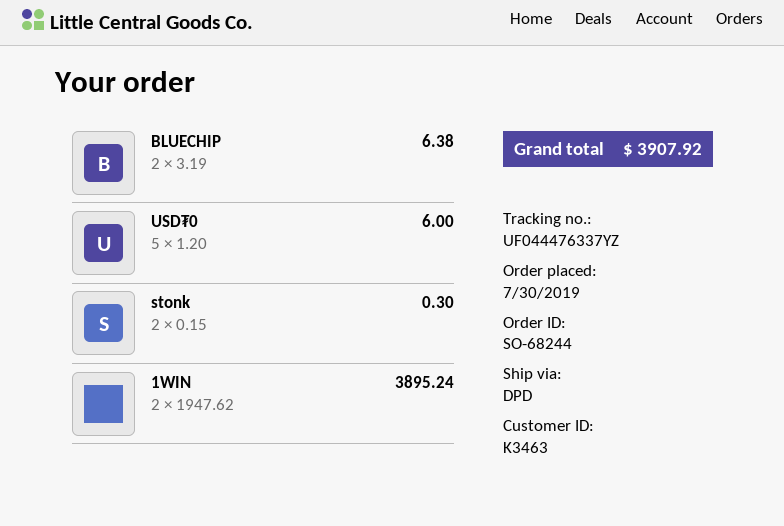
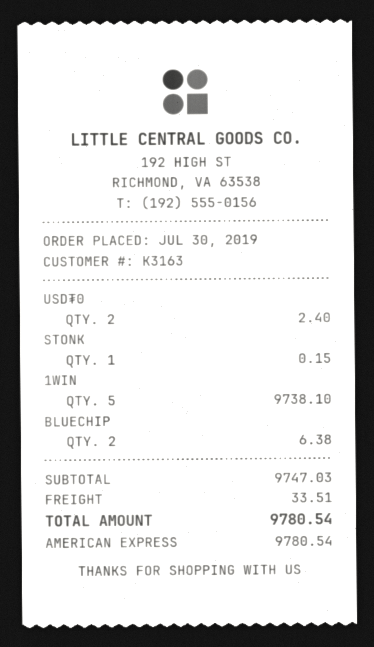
customer number: K3463 -> K3163
USD₮0: 5 for 6.00 -> 2 for 2.40
stonk: 2 for 0.30 -> 1 for 0.15
1WIN: 2 for 3895.24 -> 5 for 9738.10
shipping: none -> 33.51
total: 3907.92 -> 9780.54

